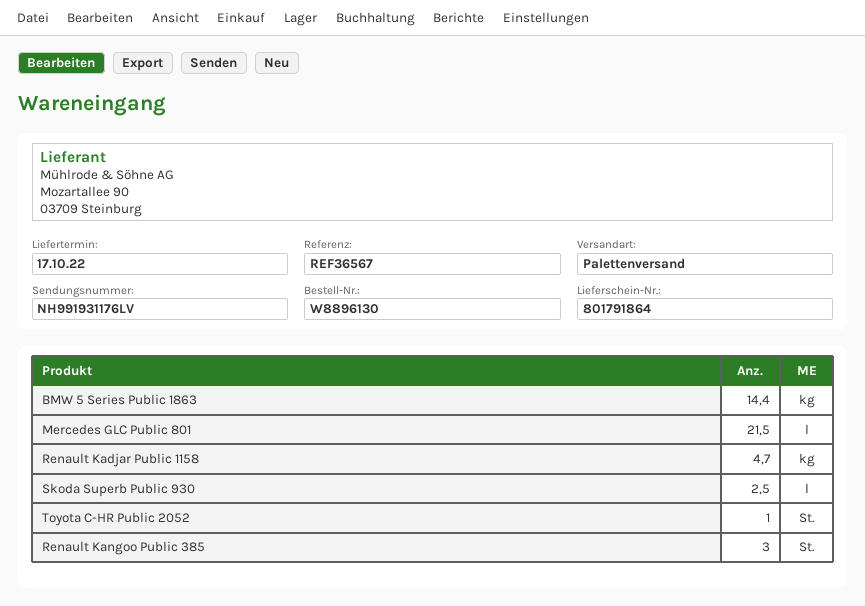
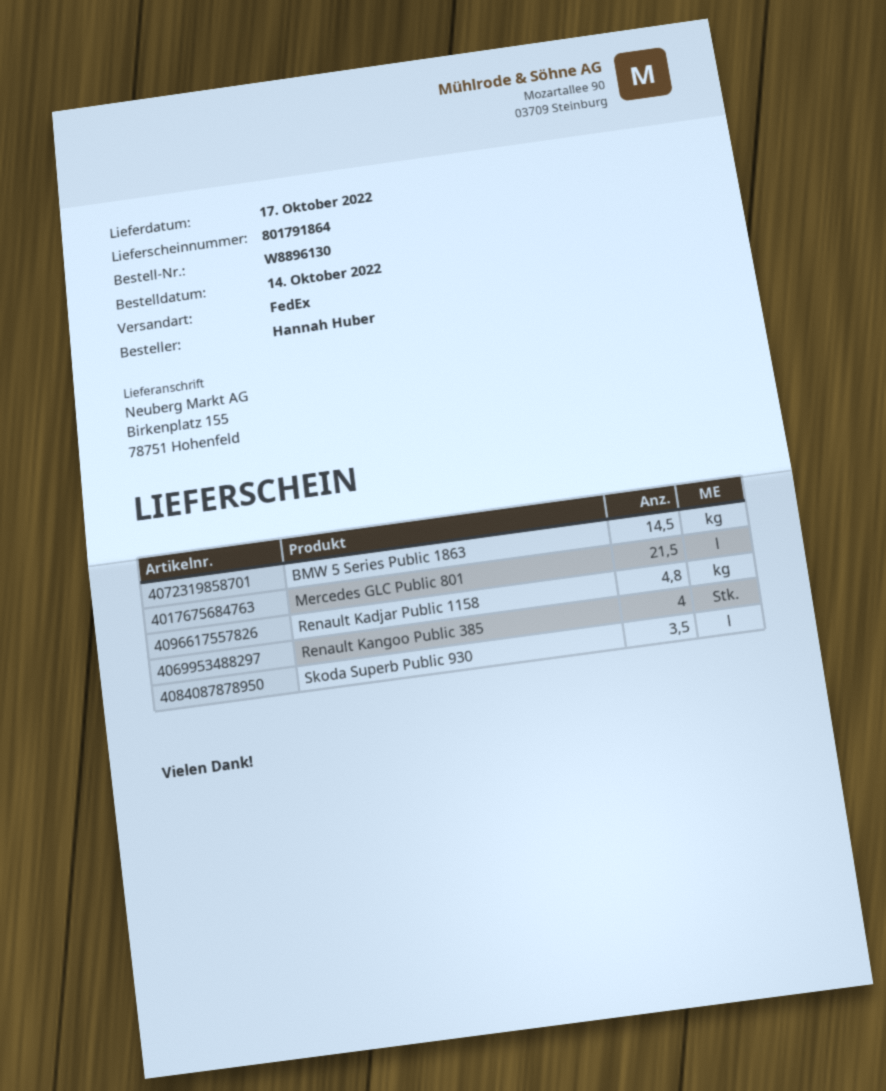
shipping method: pallet freight -> FedEx
BMW 5 Series Public 1863: 14.4 -> 14.5
Renault Kadjar Public 1158: 4.7 -> 4.8
Skoda Superb Public 930: 2.5 -> 3.5
Toyota C-HR Public 2052: 1 -> none
Renault Kangoo Public 385: 3 -> 4

